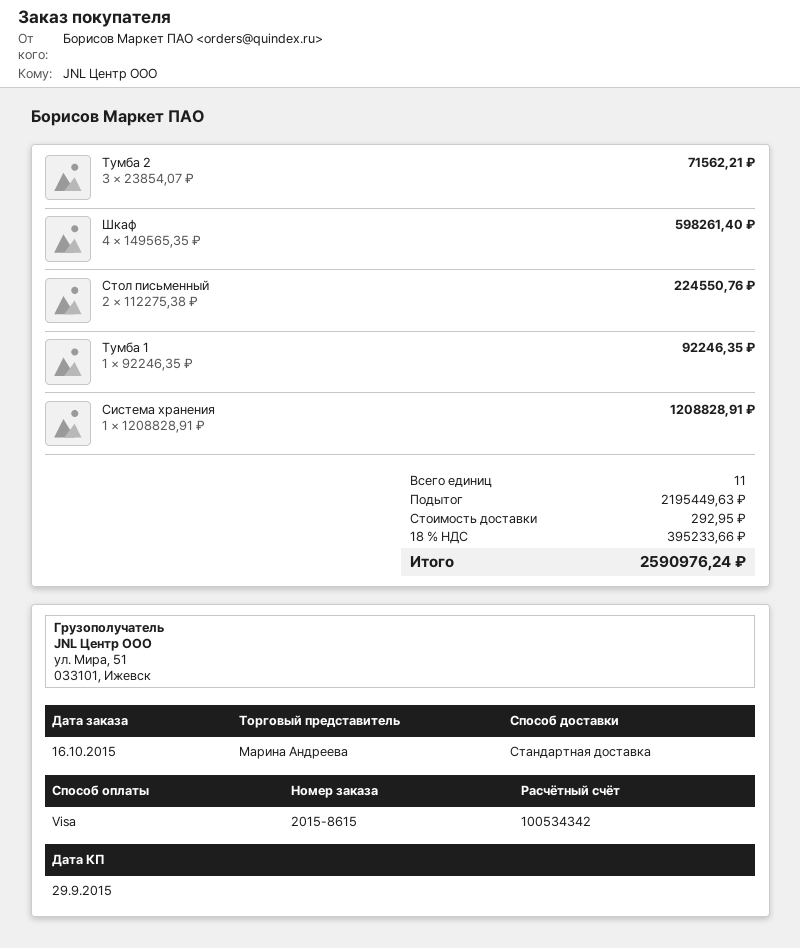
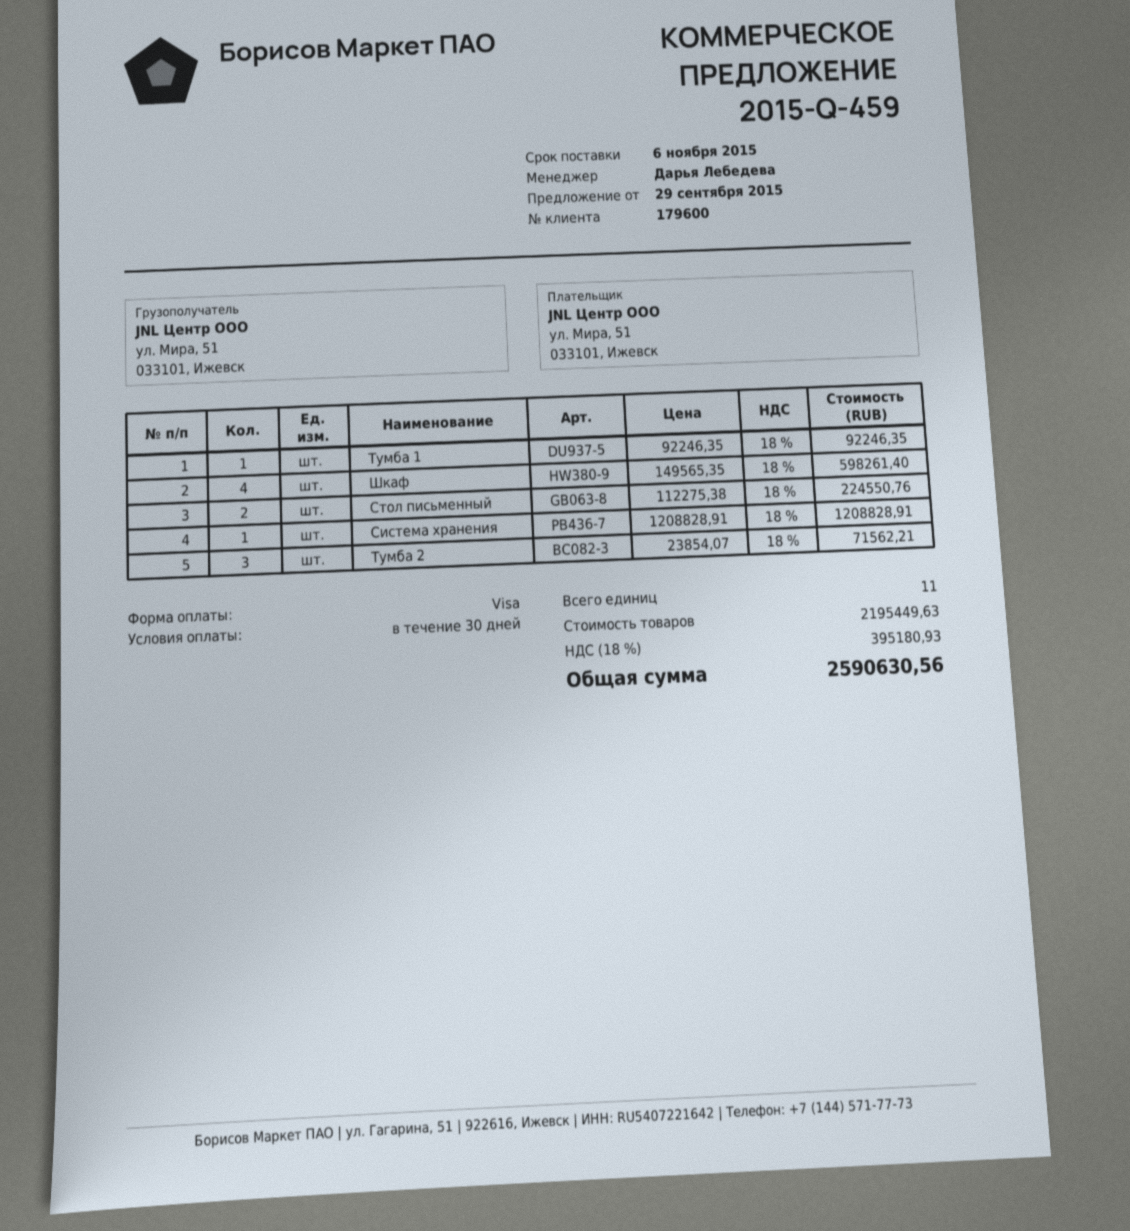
sales rep: Марина Андреева -> Дарья Лебедева
shipping: 292.95 -> none
tax: 18% = 395233.66 -> 18% = 395180.93
total: 2590976.24 -> 2590630.56

